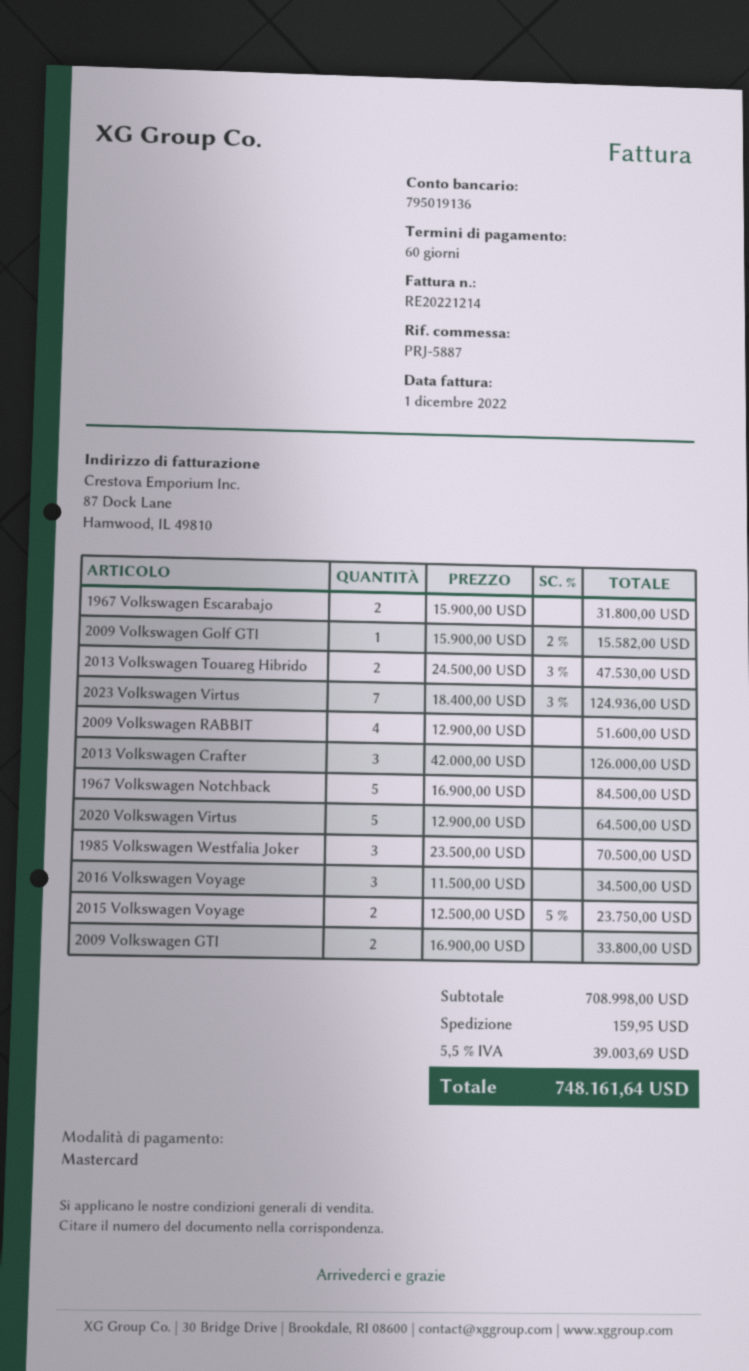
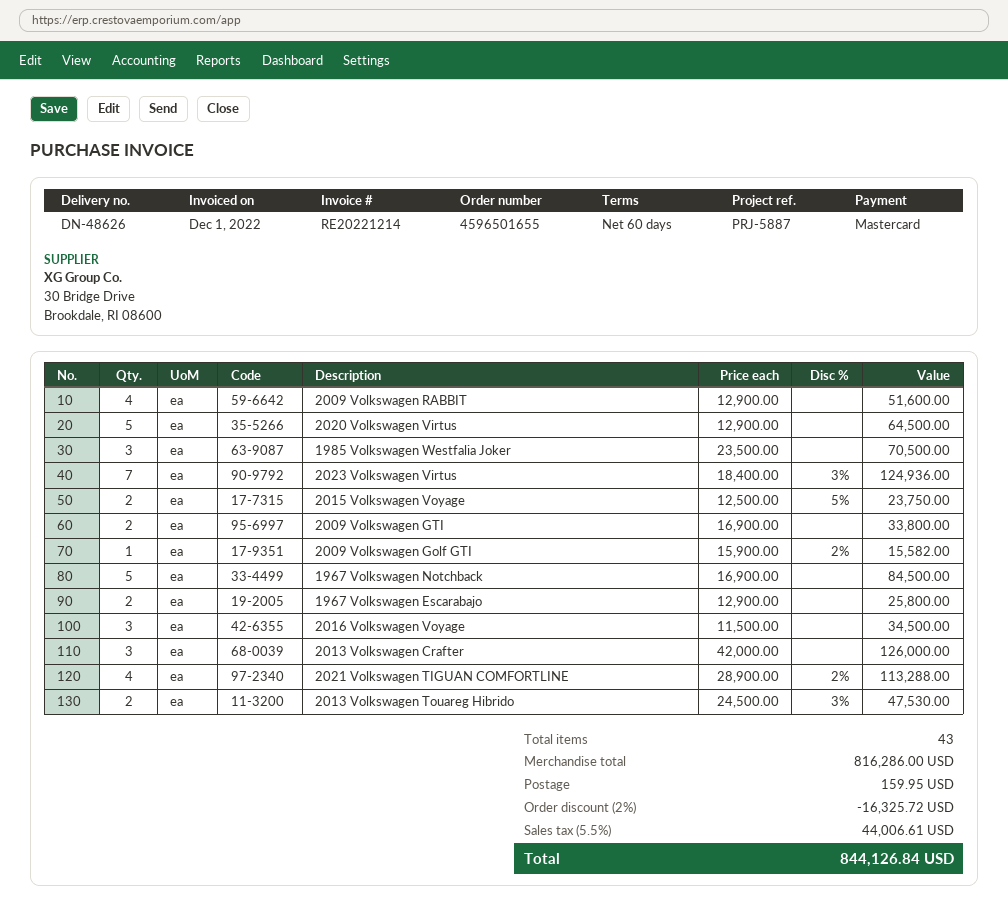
1967 Volkswagen Escarabajo: 2 x 15900.00 = 31800.00 -> 2 x 12900.00 = 25800.00
2021 Volkswagen TIGUAN COMFORTLINE: none -> 4 x 28900.00 - 2% = 113288.00
subtotal: 708998.00 -> 816286.00
discount: none -> 2% = 16325.72
tax: 5.5% = 39003.69 -> 5.5% = 44006.61
total: 748161.64 -> 844126.84

